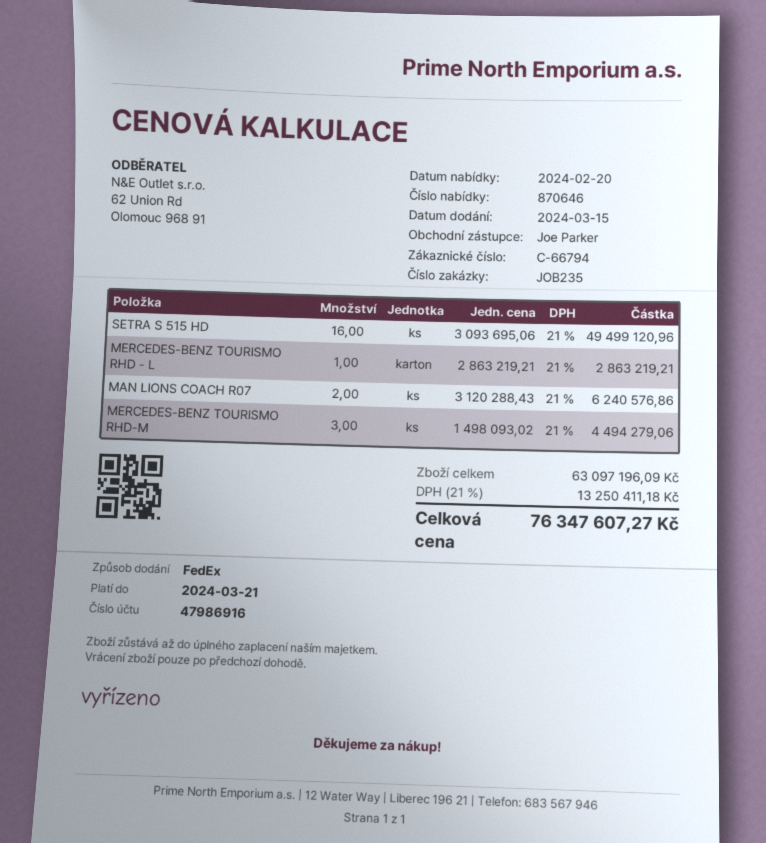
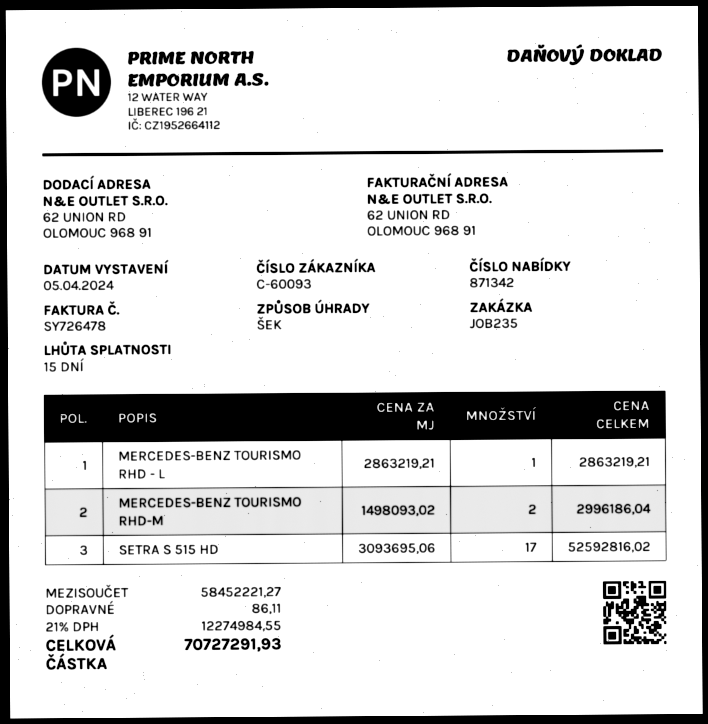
quote number: 870646 -> 871342
customer number: C-66794 -> C-60093
SETRA S 515 HD: 16 x 3093695.06 = 49499120.96 -> 17 x 3093695.06 = 52592816.02
MAN LIONS COACH R07: 2 x 3120288.43 = 6240576.86 -> none
MERCEDES-BENZ TOURISMO RHD-M: 3 x 1498093.02 = 4494279.06 -> 2 x 1498093.02 = 2996186.04
subtotal: 63097196.09 -> 58452221.27
shipping: none -> 86.11
tax: 21% = 13250411.18 -> 21% = 12274984.55
total: 76347607.27 -> 70727291.93

